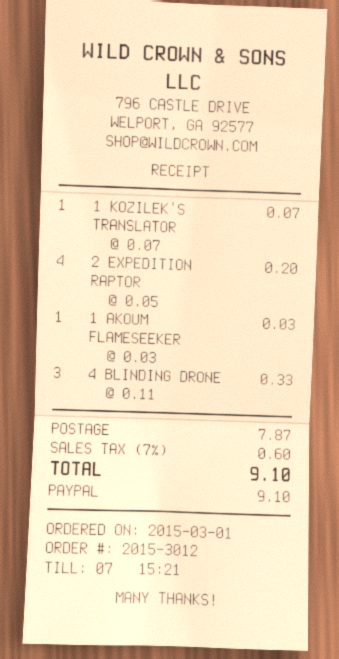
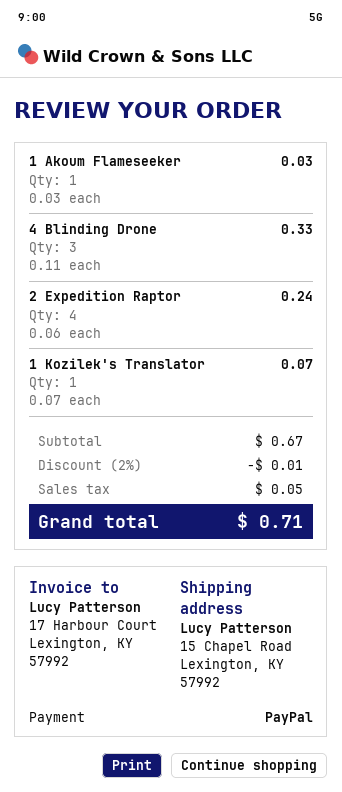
2 EXPEDITION RAPTOR: 4 x 0.05 = 0.20 -> 4 x 0.06 = 0.24
discount: none -> 2% = 0.01
shipping: 7.87 -> none
tax: 0.60 -> 0.05
total: 9.10 -> 0.71

